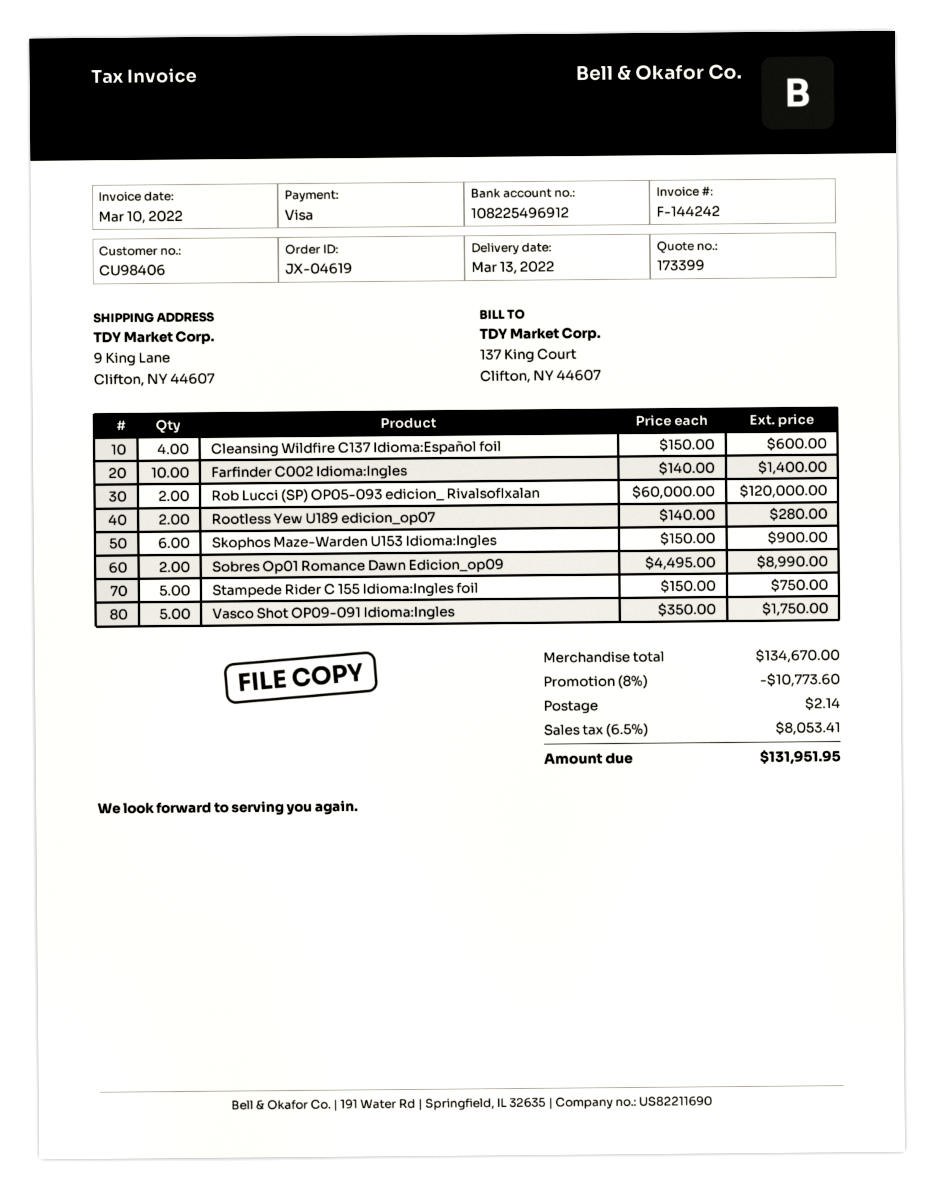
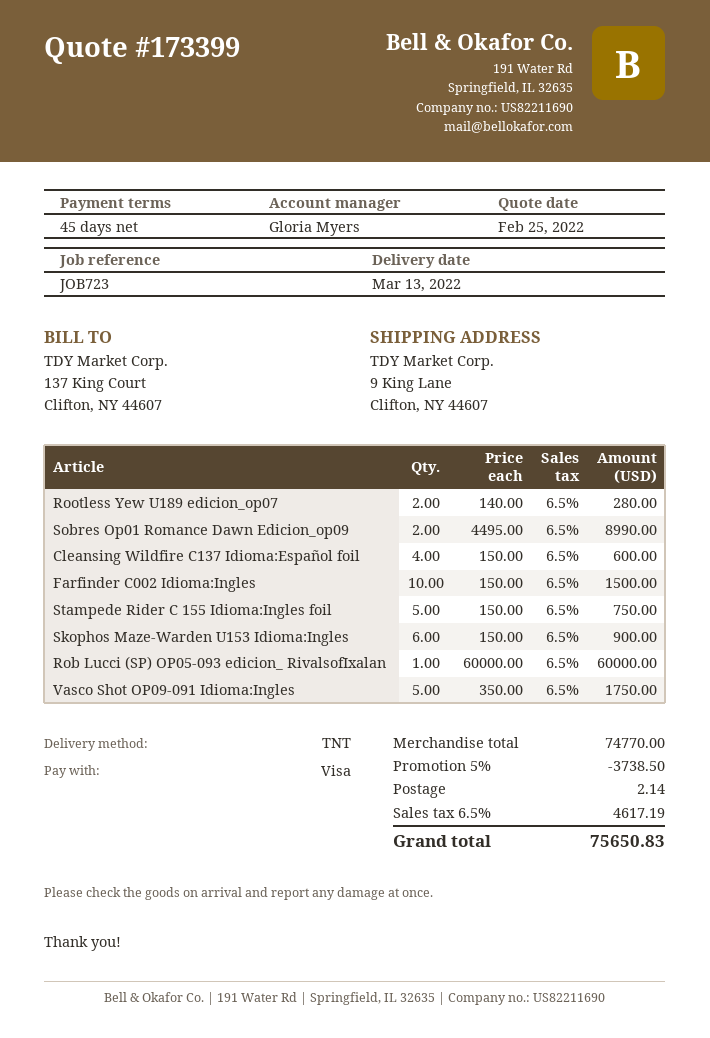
Farfinder C002 Idioma:Ingles: 10 x 140.00 = 1400.00 -> 10 x 150.00 = 1500.00
Rob Lucci (SP) OP05-093 edicion_ RivalsofIxalan: 2 x 60000.00 = 120000.00 -> 1 x 60000.00 = 60000.00
subtotal: 134670.00 -> 74770.00
discount: 8% = 10773.60 -> 5% = 3738.50
tax: 6.5% = 8053.41 -> 6.5% = 4617.19
total: 131951.95 -> 75650.83

